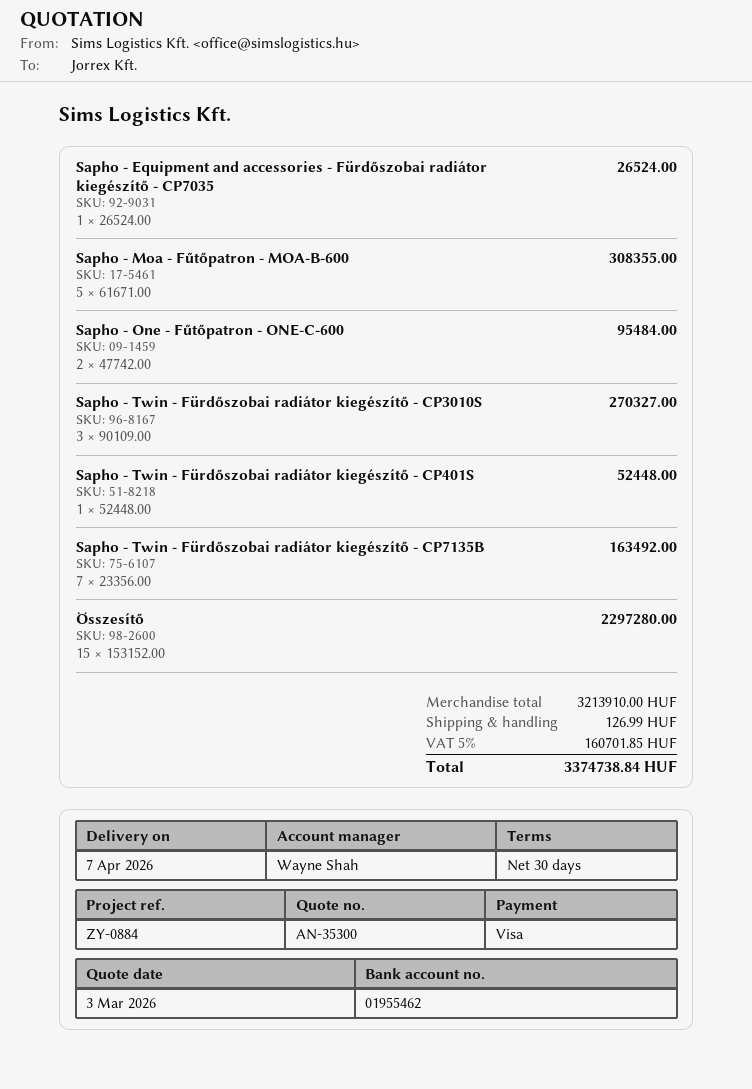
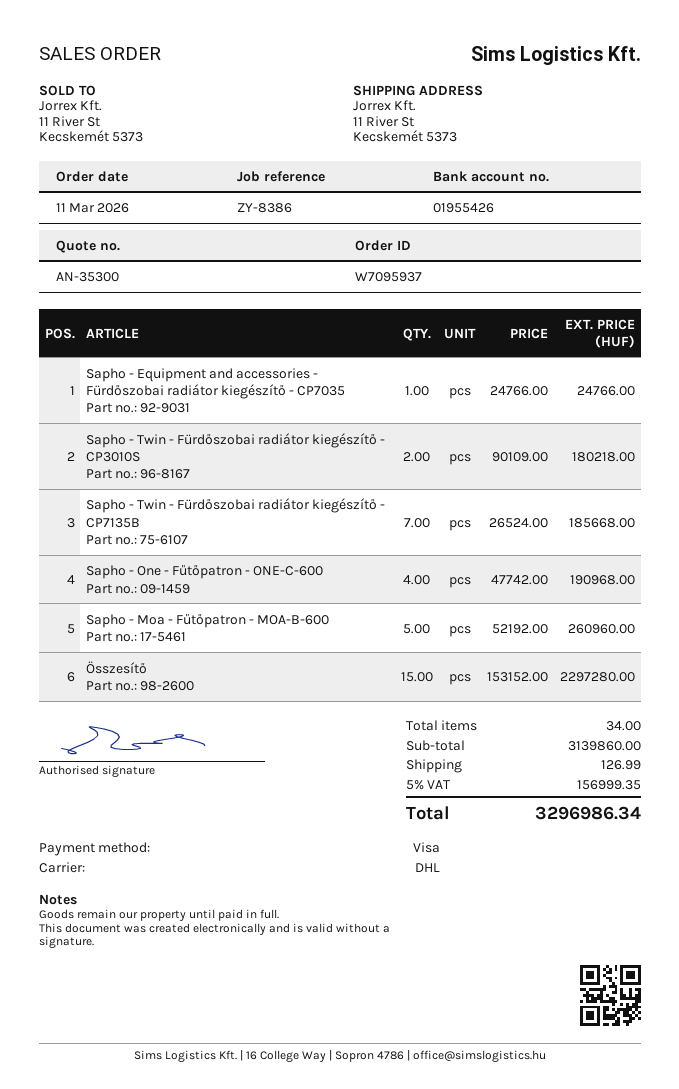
reference: ZY-0884 -> ZY-8386
bank account: 01955462 -> 01955426
Sapho - Equipment and accessories - Fürdőszobai radiátor kiegészítő - CP7035: 1 x 26524.00 = 26524.00 -> 1 x 24766.00 = 24766.00
Sapho - Moa - Fűtőpatron - MOA-B-600: 5 x 61671.00 = 308355.00 -> 5 x 52192.00 = 260960.00
Sapho - One - Fűtőpatron - ONE-C-600: 2 x 47742.00 = 95484.00 -> 4 x 47742.00 = 190968.00
Sapho - Twin - Fürdőszobai radiátor kiegészítő - CP3010S: 3 x 90109.00 = 270327.00 -> 2 x 90109.00 = 180218.00
Sapho - Twin - Fürdőszobai radiátor kiegészítő - CP401S: 1 x 52448.00 = 52448.00 -> none
Sapho - Twin - Fürdőszobai radiátor kiegészítő - CP7135B: 7 x 23356.00 = 163492.00 -> 7 x 26524.00 = 185668.00
subtotal: 3213910.00 -> 3139860.00
tax: 5% = 160701.85 -> 5% = 156999.35
total: 3374738.84 -> 3296986.34

